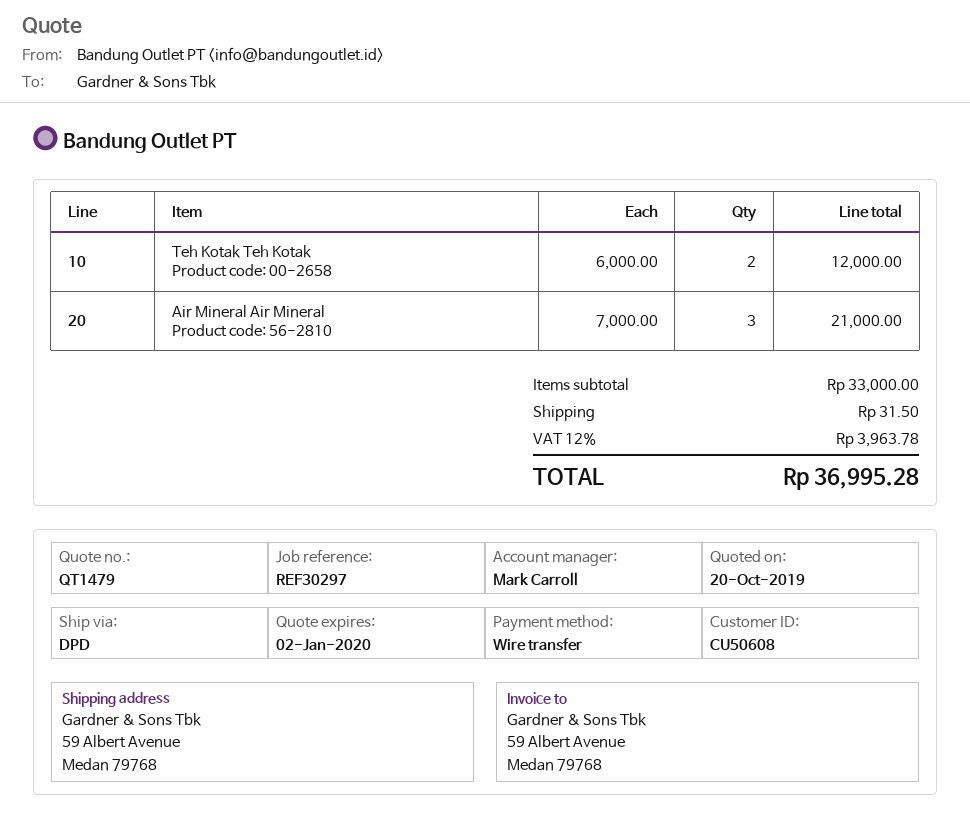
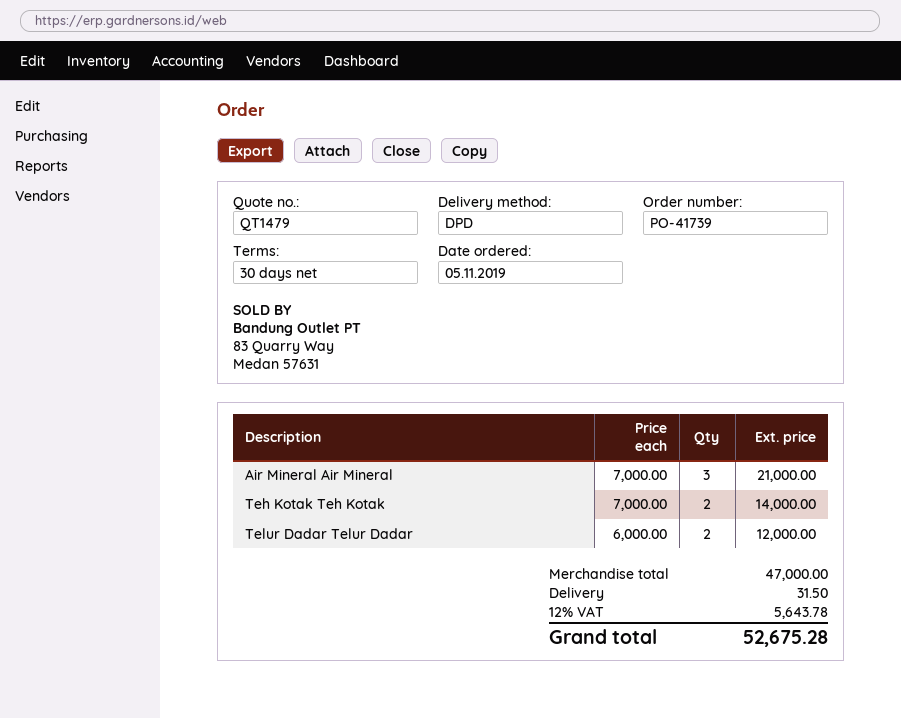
Teh Kotak Teh Kotak: 2 x 6000.00 = 12000.00 -> 2 x 7000.00 = 14000.00
Telur Dadar Telur Dadar: none -> 2 x 6000.00 = 12000.00
subtotal: 33000.00 -> 47000.00
tax: 12% = 3963.78 -> 12% = 5643.78
total: 36995.28 -> 52675.28

